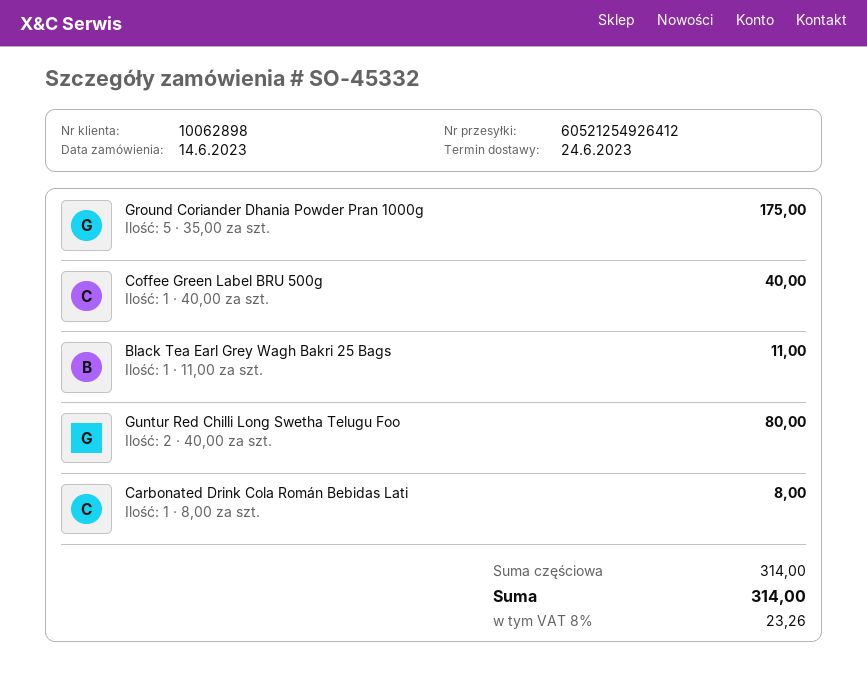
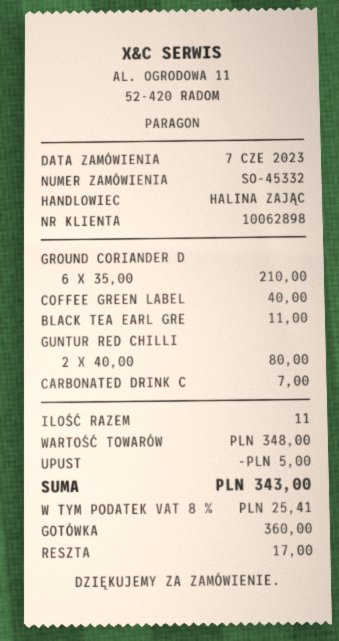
order date: 2023-06-14 -> 2023-06-07
Ground Coriander Dhania Powder Pran 1000g: 5 x 35.00 = 175.00 -> 6 x 35.00 = 210.00
Carbonated Drink Cola Román Bebidas Lati: 1 x 8.00 = 8.00 -> 1 x 7.00 = 7.00
subtotal: 314.00 -> 348.00
discount: none -> 5.00
tax: 8% = 23.26 -> 8% = 25.41
total: 314.00 -> 343.00

